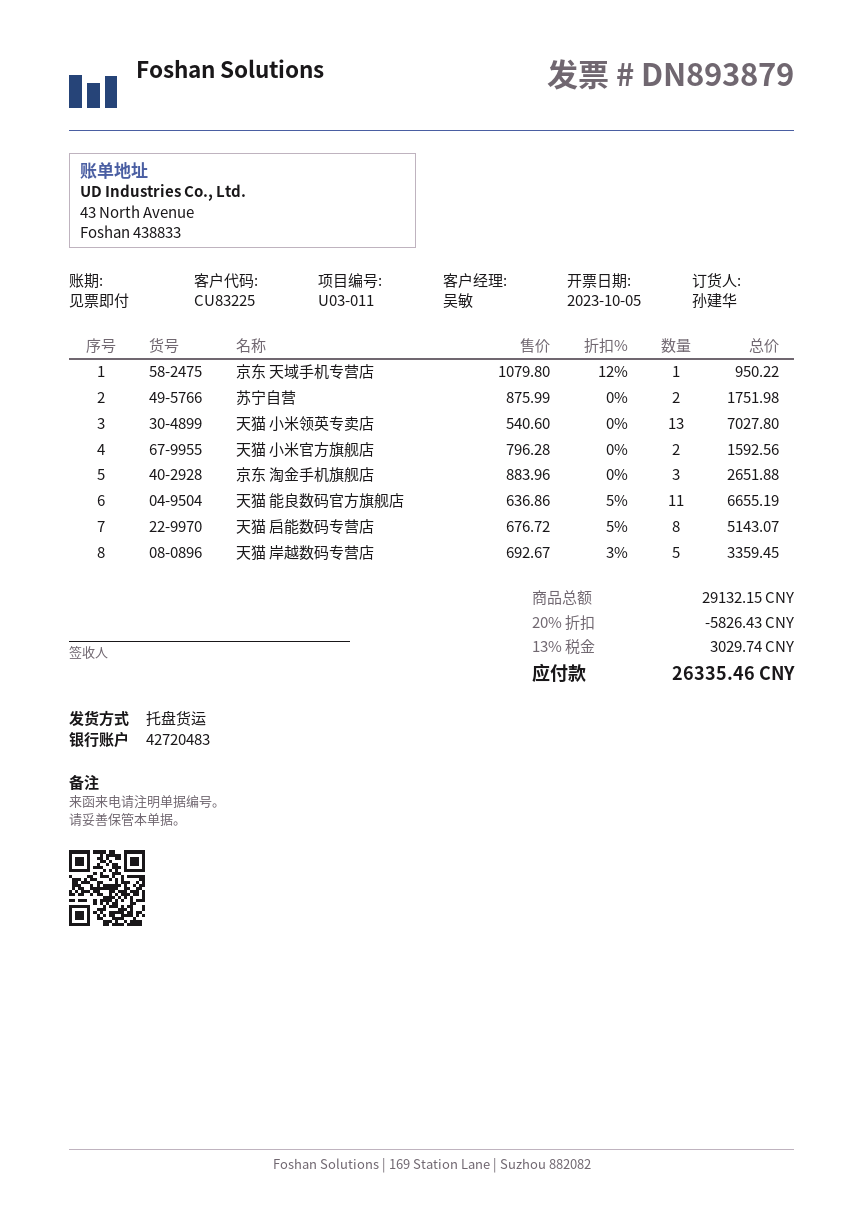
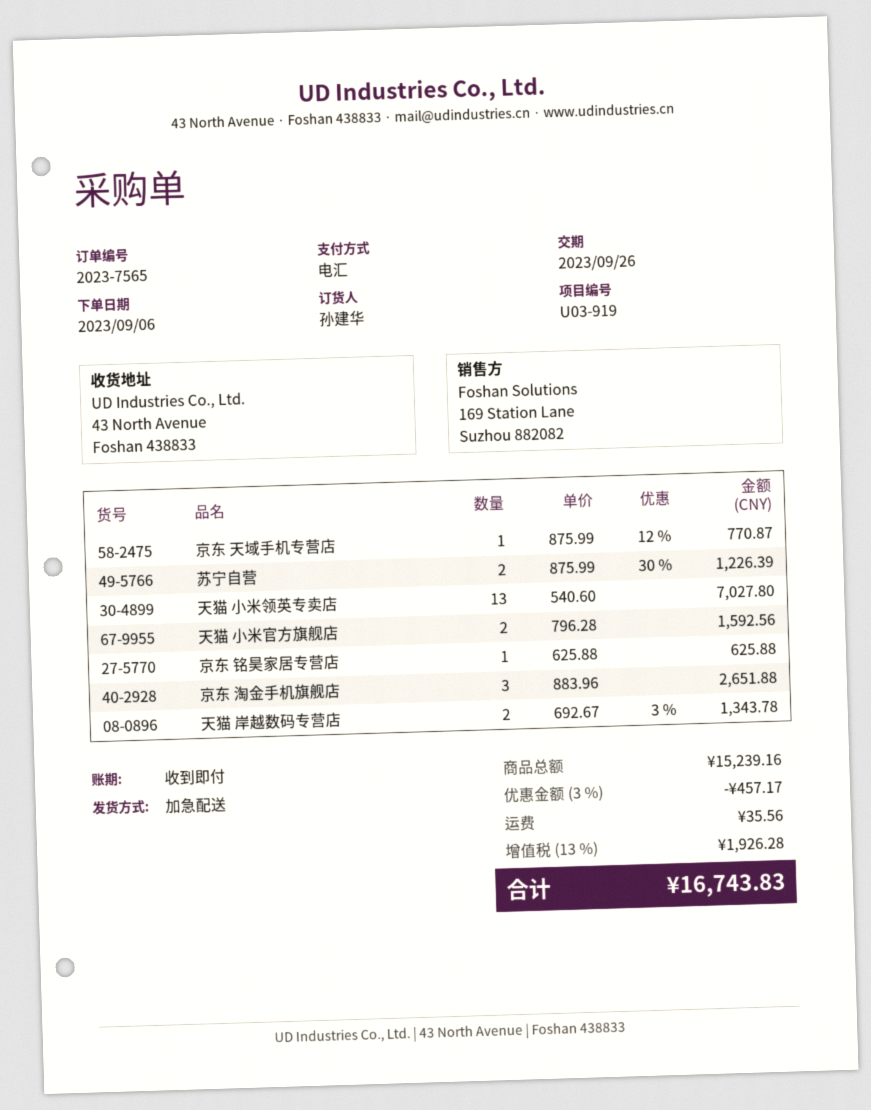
reference: U03-011 -> U03-919
shipping method: pallet freight -> express
京东 天域手机专营店: 1 x 1079.80 - 12% = 950.22 -> 1 x 875.99 - 12% = 770.87
苏宁自营: 2 x 875.99 = 1751.98 -> 2 x 875.99 - 30% = 1226.39
天猫 能良数码官方旗舰店: 11 x 636.86 - 5% = 6655.19 -> none
天猫 启能数码专营店: 8 x 676.72 - 5% = 5143.07 -> none
天猫 岸越数码专营店: 5 x 692.67 - 3% = 3359.45 -> 2 x 692.67 - 3% = 1343.78
京东 铭昊家居专营店: none -> 1 x 625.88 = 625.88
subtotal: 29132.15 -> 15239.16
discount: 20% = 5826.43 -> 3% = 457.17
shipping: none -> 35.56
tax: 13% = 3029.74 -> 13% = 1926.28
total: 26335.46 -> 16743.83

